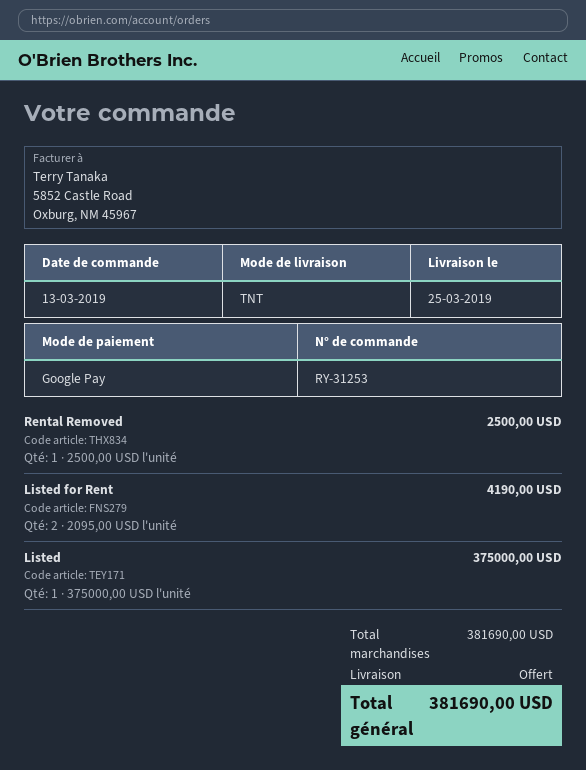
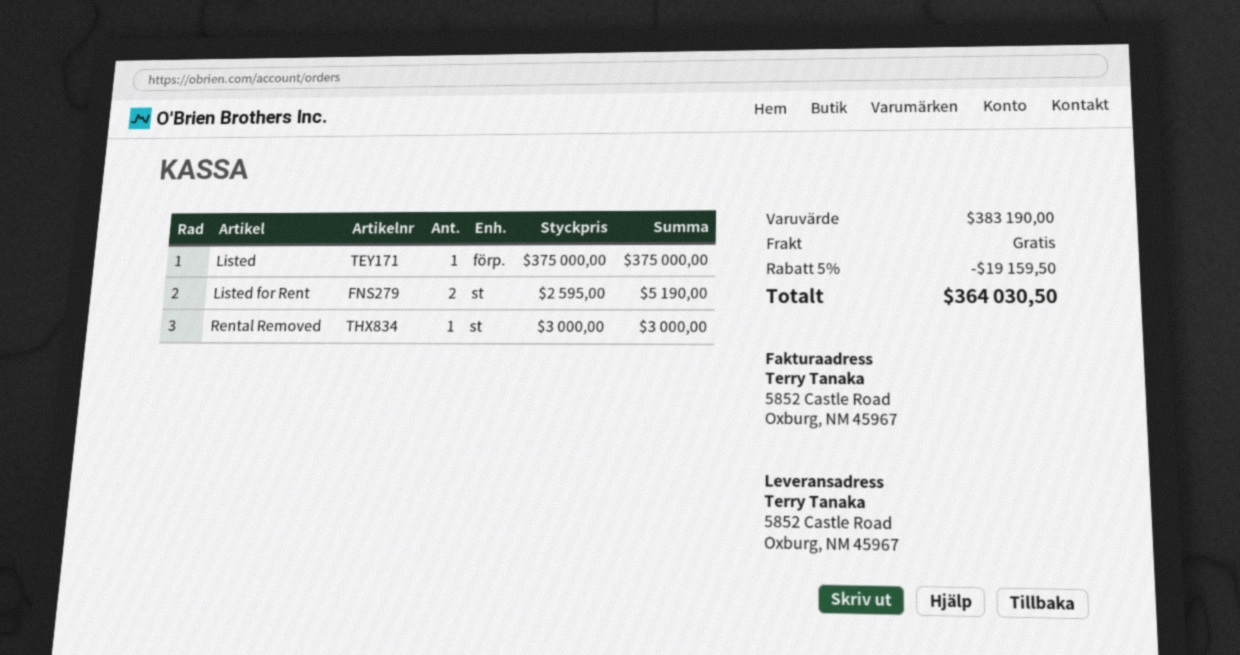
Rental Removed: 1 x 2500.00 = 2500.00 -> 1 x 3000.00 = 3000.00
Listed for Rent: 2 x 2095.00 = 4190.00 -> 2 x 2595.00 = 5190.00
subtotal: 381690.00 -> 383190.00
discount: none -> 5% = 19159.50
total: 381690.00 -> 364030.50

